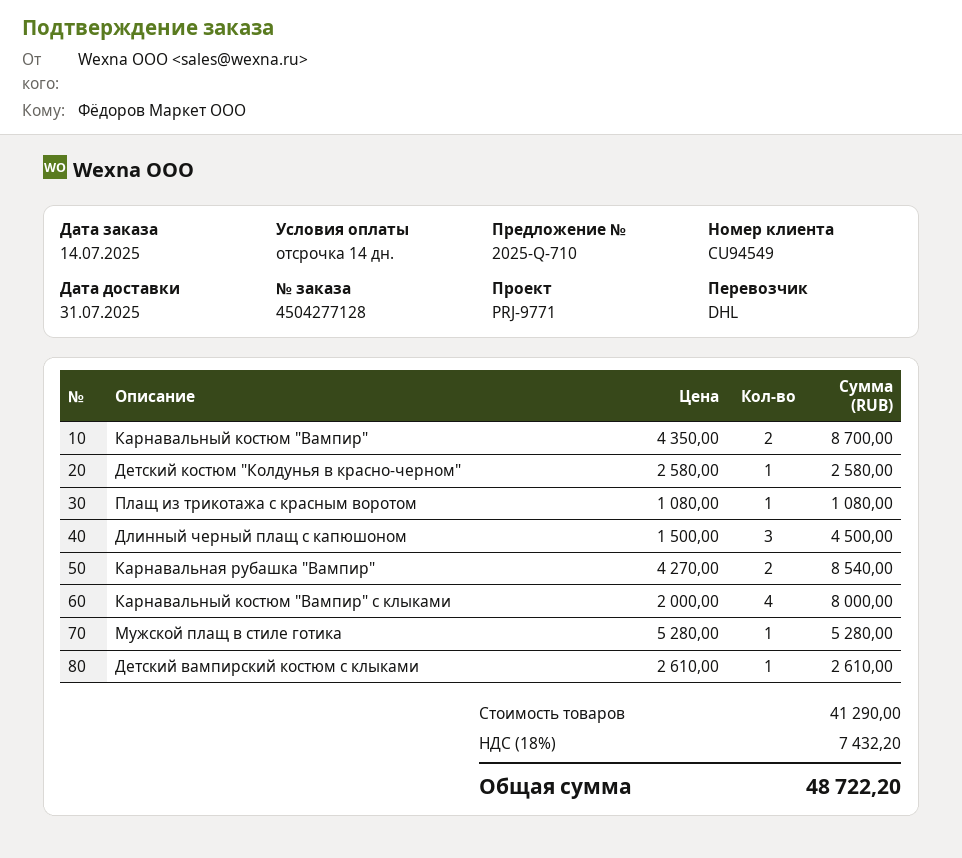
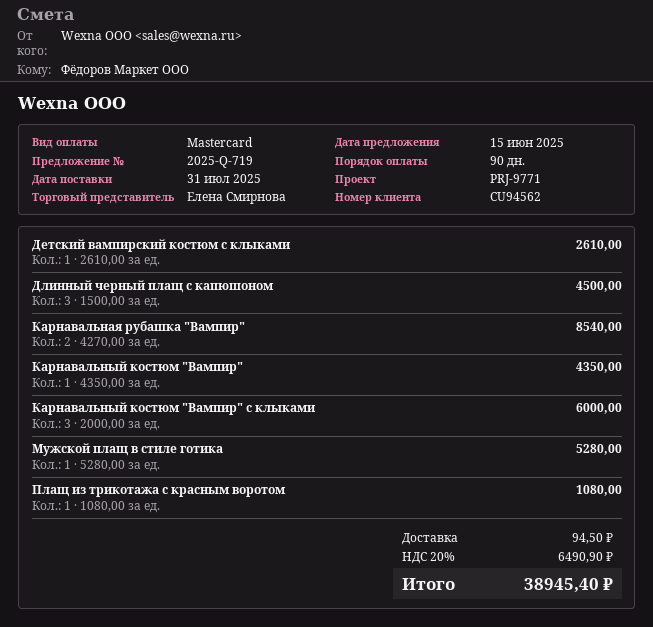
quote number: 2025-Q-710 -> 2025-Q-719
payment terms: 14 days -> 90 days
customer number: CU94549 -> CU94562
Карнавальный костюм "Вампир": 2 x 4350.00 = 8700.00 -> 1 x 4350.00 = 4350.00
Детский костюм "Колдунья в красно-черном": 1 x 2580.00 = 2580.00 -> none
Карнавальный костюм "Вампир" с клыками: 4 x 2000.00 = 8000.00 -> 3 x 2000.00 = 6000.00
shipping: none -> 94.50
tax: 18% = 7432.20 -> 20% = 6490.90
total: 48722.20 -> 38945.40

